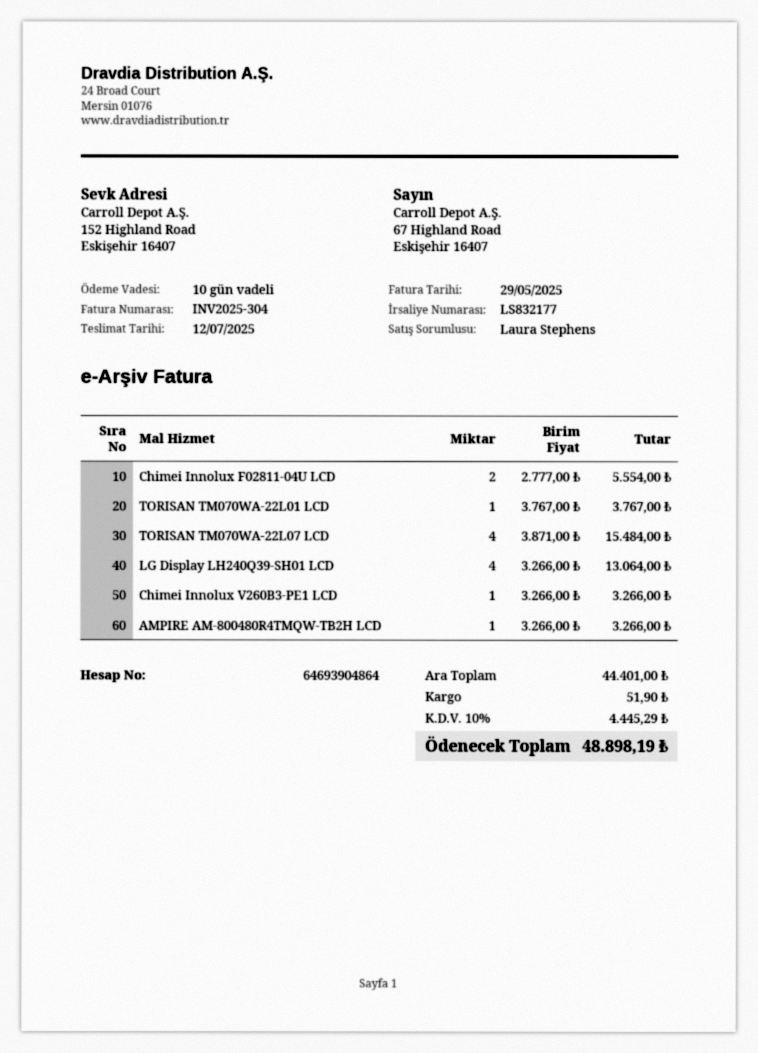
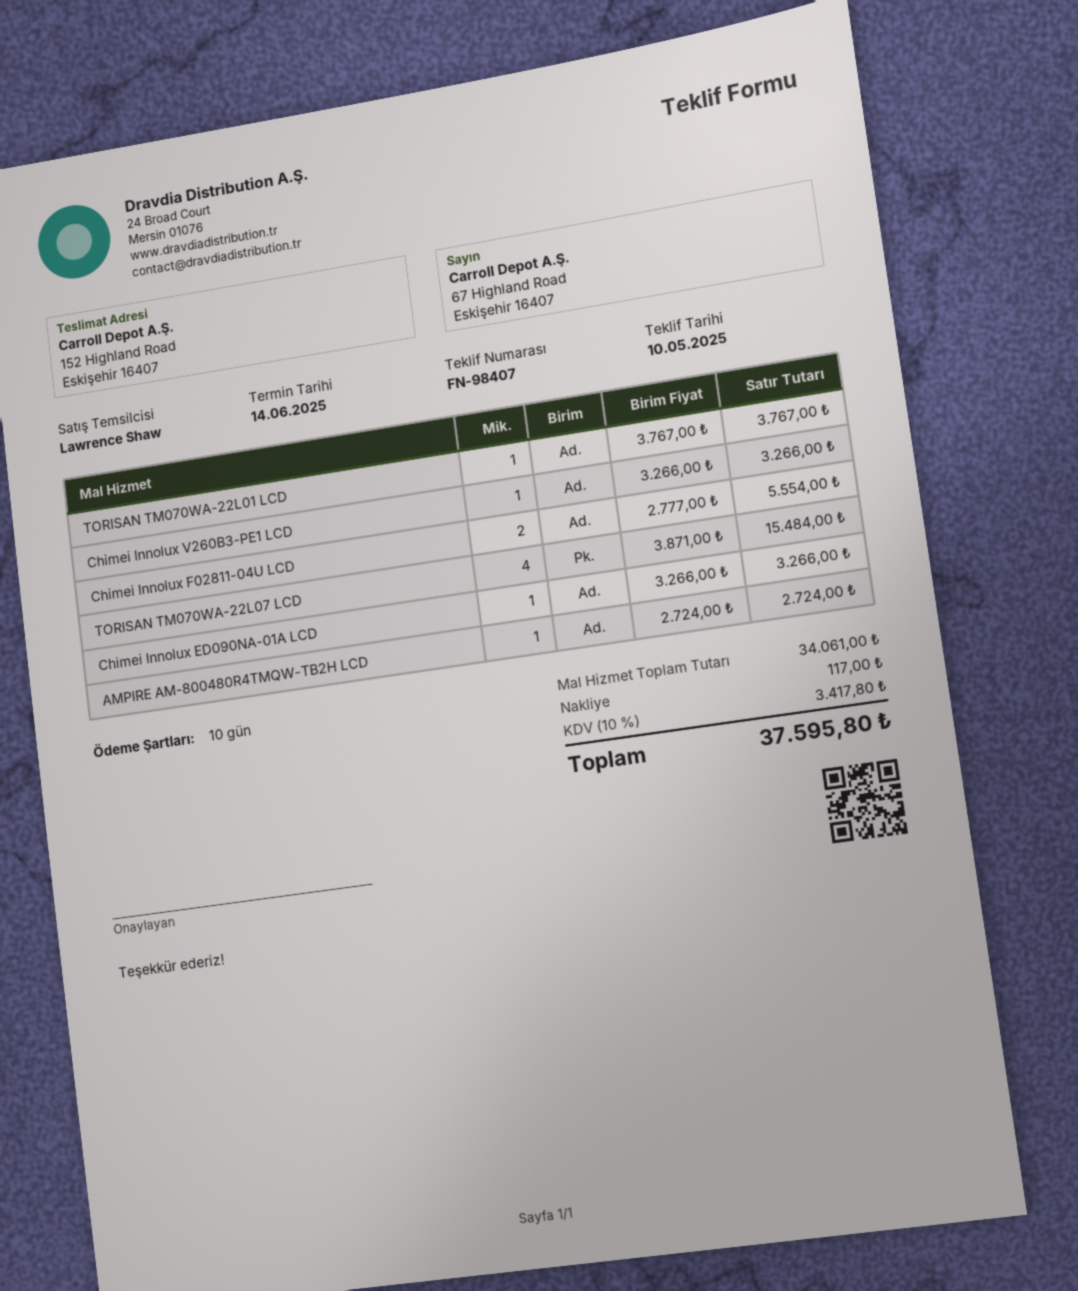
delivery date: 2025-07-12 -> 2025-06-14
sales rep: Laura Stephens -> Lawrence Shaw
LG Display LH240Q39-SH01 LCD: 4 x 3266.00 = 13064.00 -> none
AMPIRE AM-800480R4TMQW-TB2H LCD: 1 x 3266.00 = 3266.00 -> 1 x 2724.00 = 2724.00
Chimei Innolux ED090NA-01A LCD: none -> 1 x 3266.00 = 3266.00
subtotal: 44401.00 -> 34061.00
shipping: 51.90 -> 117.00
tax: 10% = 4445.29 -> 10% = 3417.80
total: 48898.19 -> 37595.80

